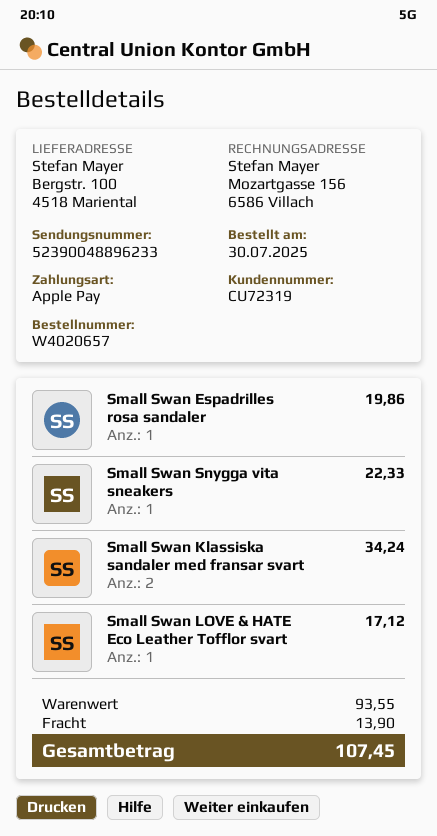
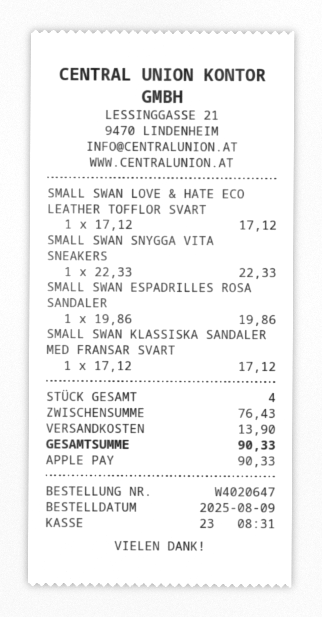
order number: W4020657 -> W4020647
order date: 2025-07-30 -> 2025-08-09
Small Swan Klassiska sandaler med fransar svart: 2 for 34.24 -> 1 for 17.12
subtotal: 93.55 -> 76.43
total: 107.45 -> 90.33

